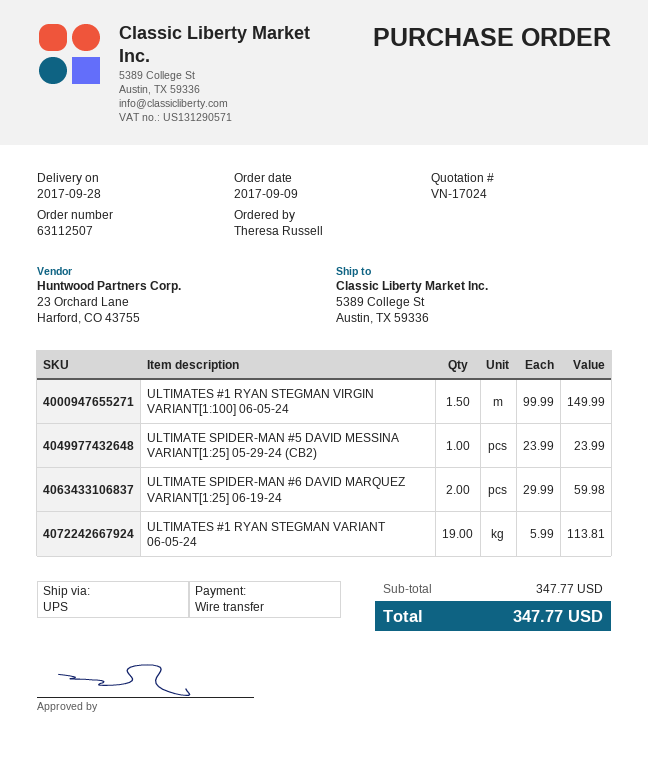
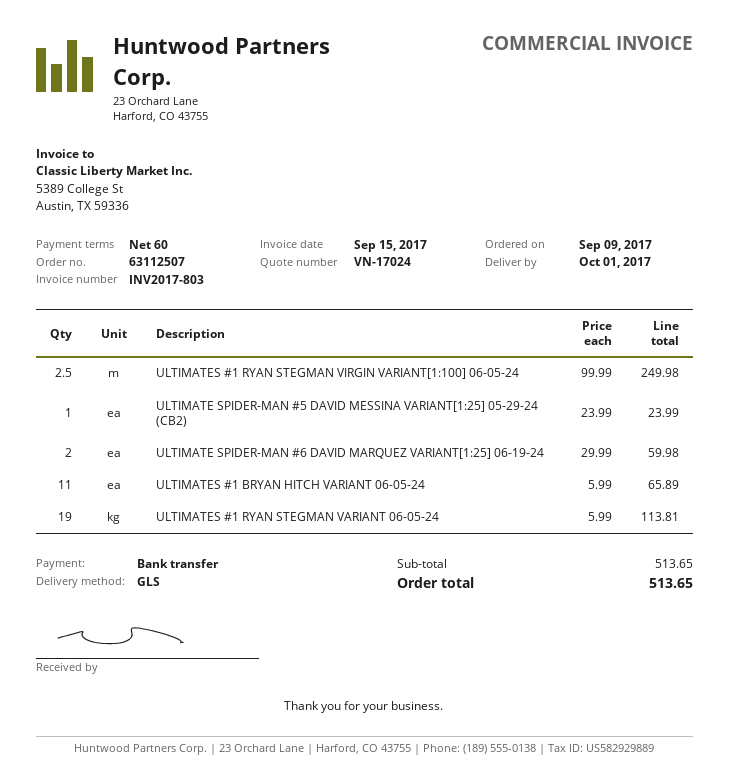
delivery date: 2017-09-28 -> 2017-10-01
shipping method: UPS -> GLS
ULTIMATES #1 RYAN STEGMAN VIRGIN VARIANT[1:100] 06-05-24: 1.5 x 99.99 = 149.99 -> 2.5 x 99.99 = 249.98
ULTIMATES #1 BRYAN HITCH VARIANT 06-05-24: none -> 11 x 5.99 = 65.89
subtotal: 347.77 -> 513.65
total: 347.77 -> 513.65

